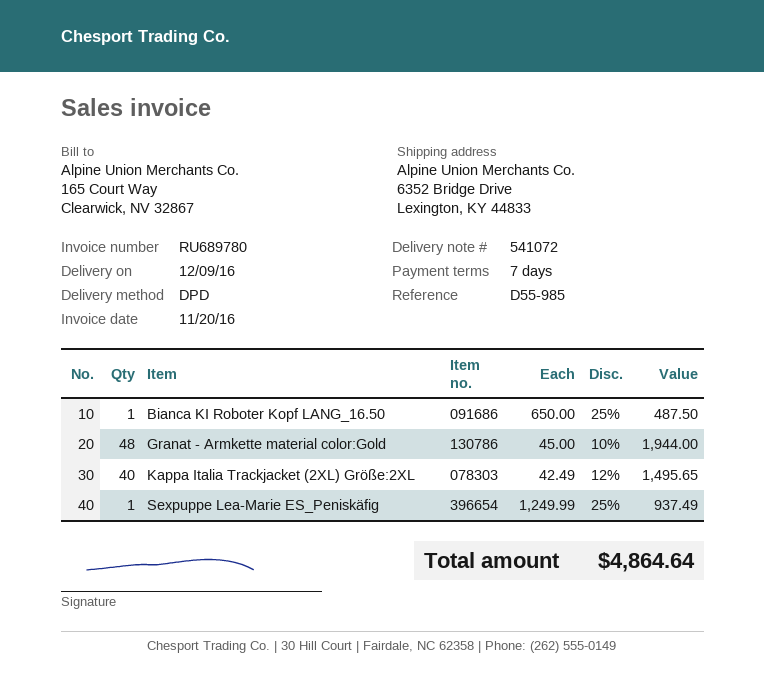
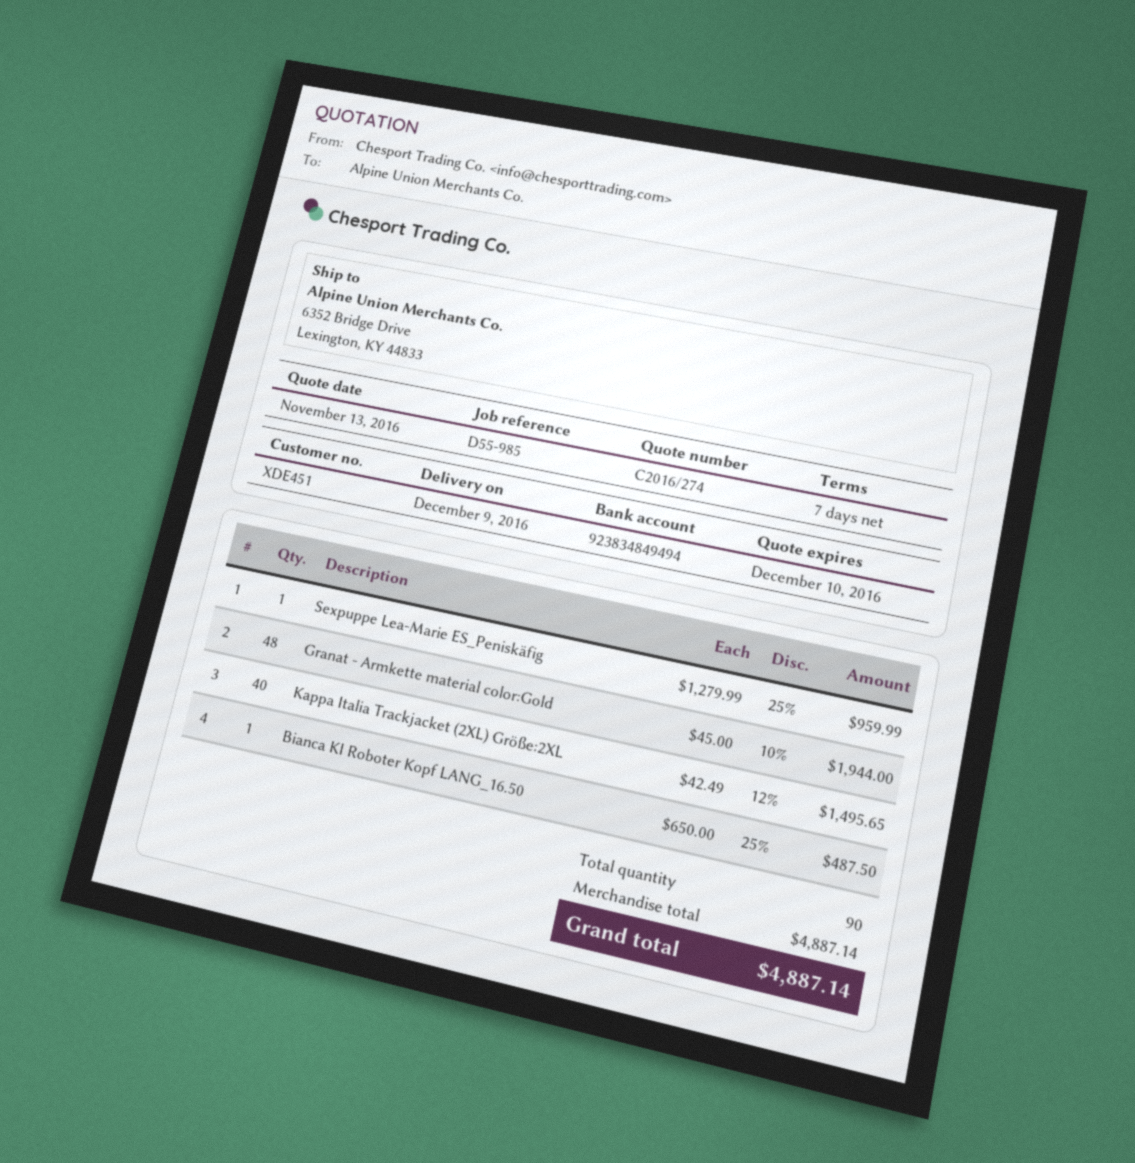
Sexpuppe Lea-Marie ES_Peniskäfig: 1 x 1249.99 - 25% = 937.49 -> 1 x 1279.99 - 25% = 959.99
total: 4864.64 -> 4887.14

